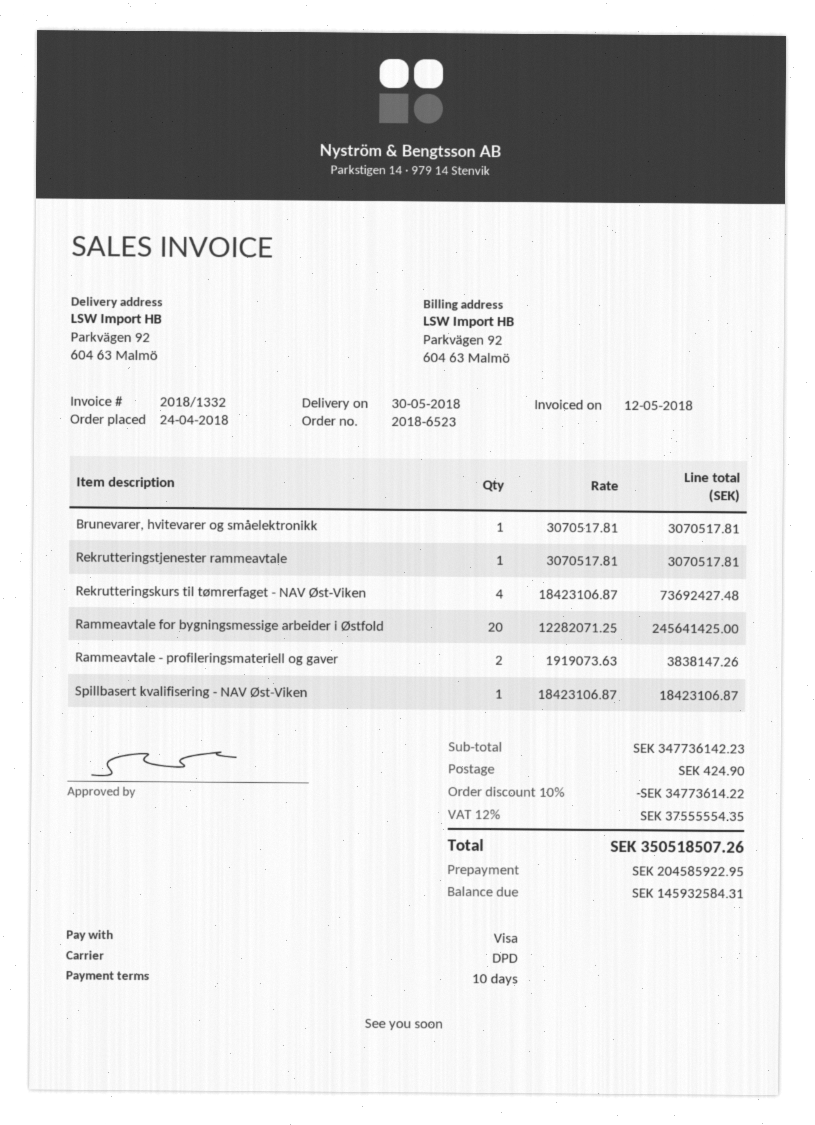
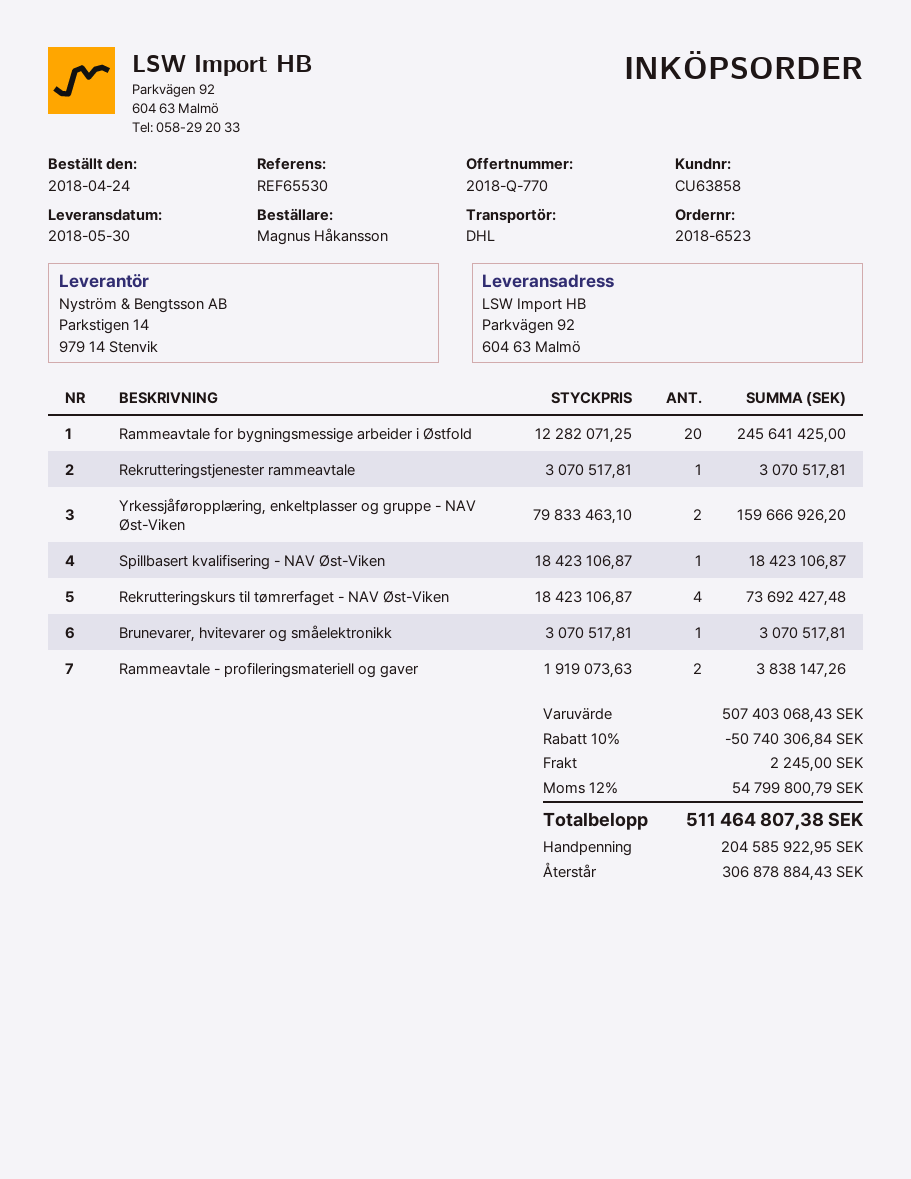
shipping method: DPD -> DHL
Yrkessjåføropplæring, enkeltplasser og gruppe - NAV Øst-Viken: none -> 2 x 79833463.10 = 159666926.20
subtotal: 347736142.23 -> 507403068.43
discount: 10% = 34773614.22 -> 10% = 50740306.84
shipping: 424.90 -> 2245.00
tax: 12% = 37555554.35 -> 12% = 54799800.79
total: 350518507.26 -> 511464807.38
balance: 145932584.31 -> 306878884.43

